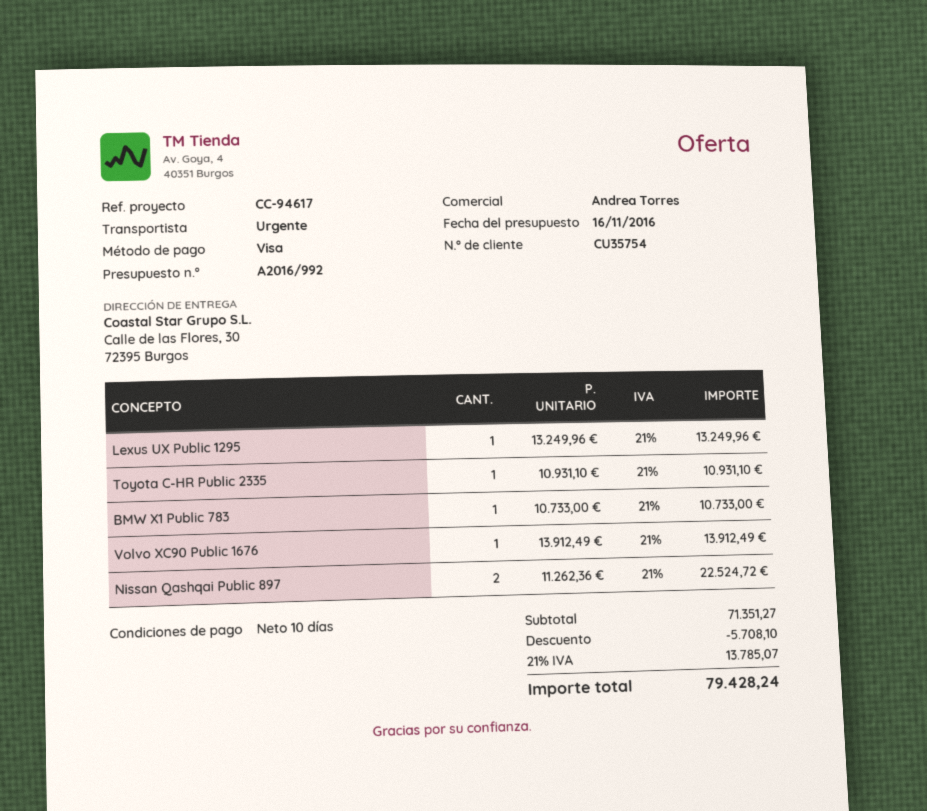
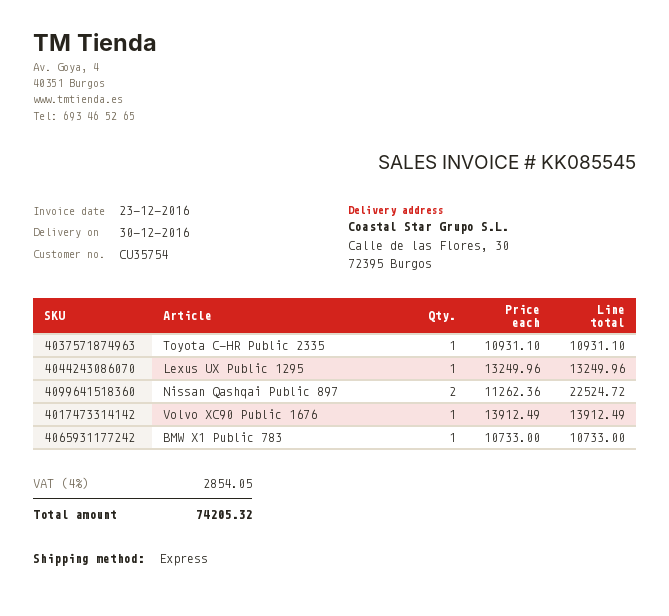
discount: 5708.10 -> none
tax: 21% = 13785.07 -> 4% = 2854.05
total: 79428.24 -> 74205.32

